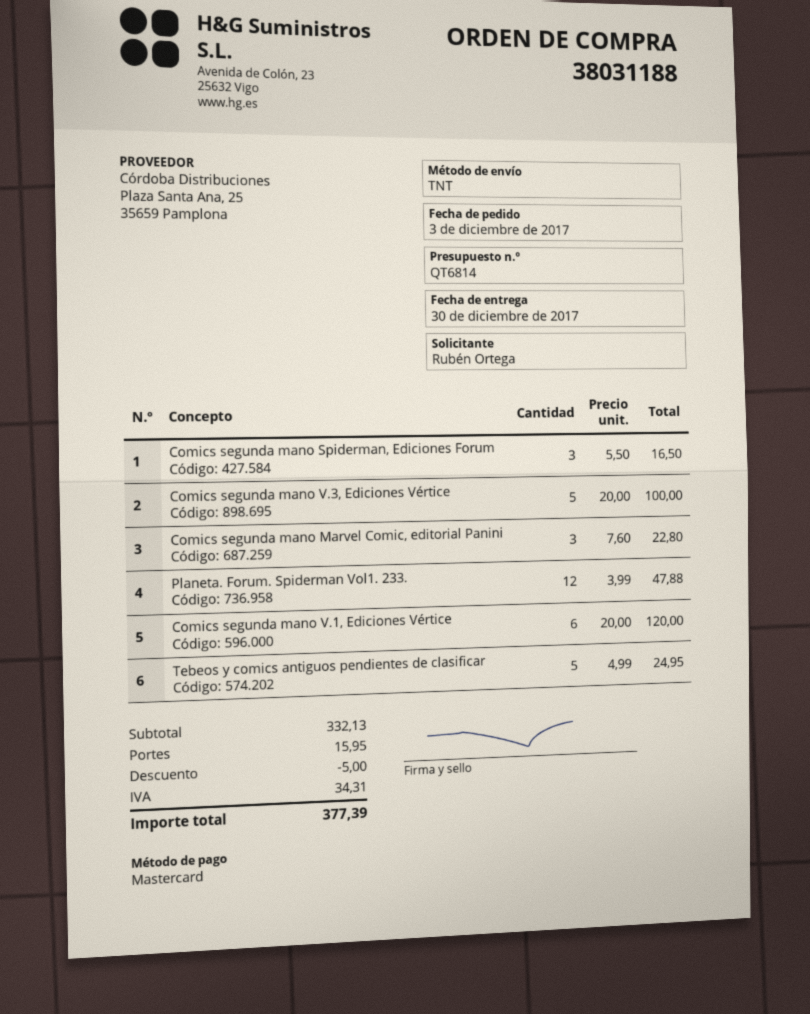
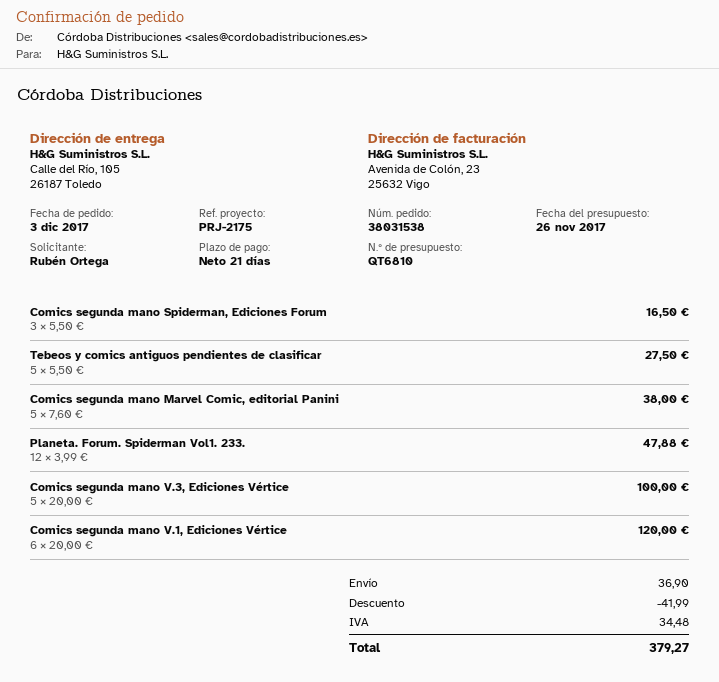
quote number: QT6814 -> QT6810
order number: 38031188 -> 38031538
Comics segunda mano Marvel Comic, editorial Panini: 3 x 7.60 = 22.80 -> 5 x 7.60 = 38.00
Tebeos y comics antiguos pendientes de clasificar: 5 x 4.99 = 24.95 -> 5 x 5.50 = 27.50
discount: 5.00 -> 41.99
shipping: 15.95 -> 36.90
tax: 34.31 -> 34.48
total: 377.39 -> 379.27

